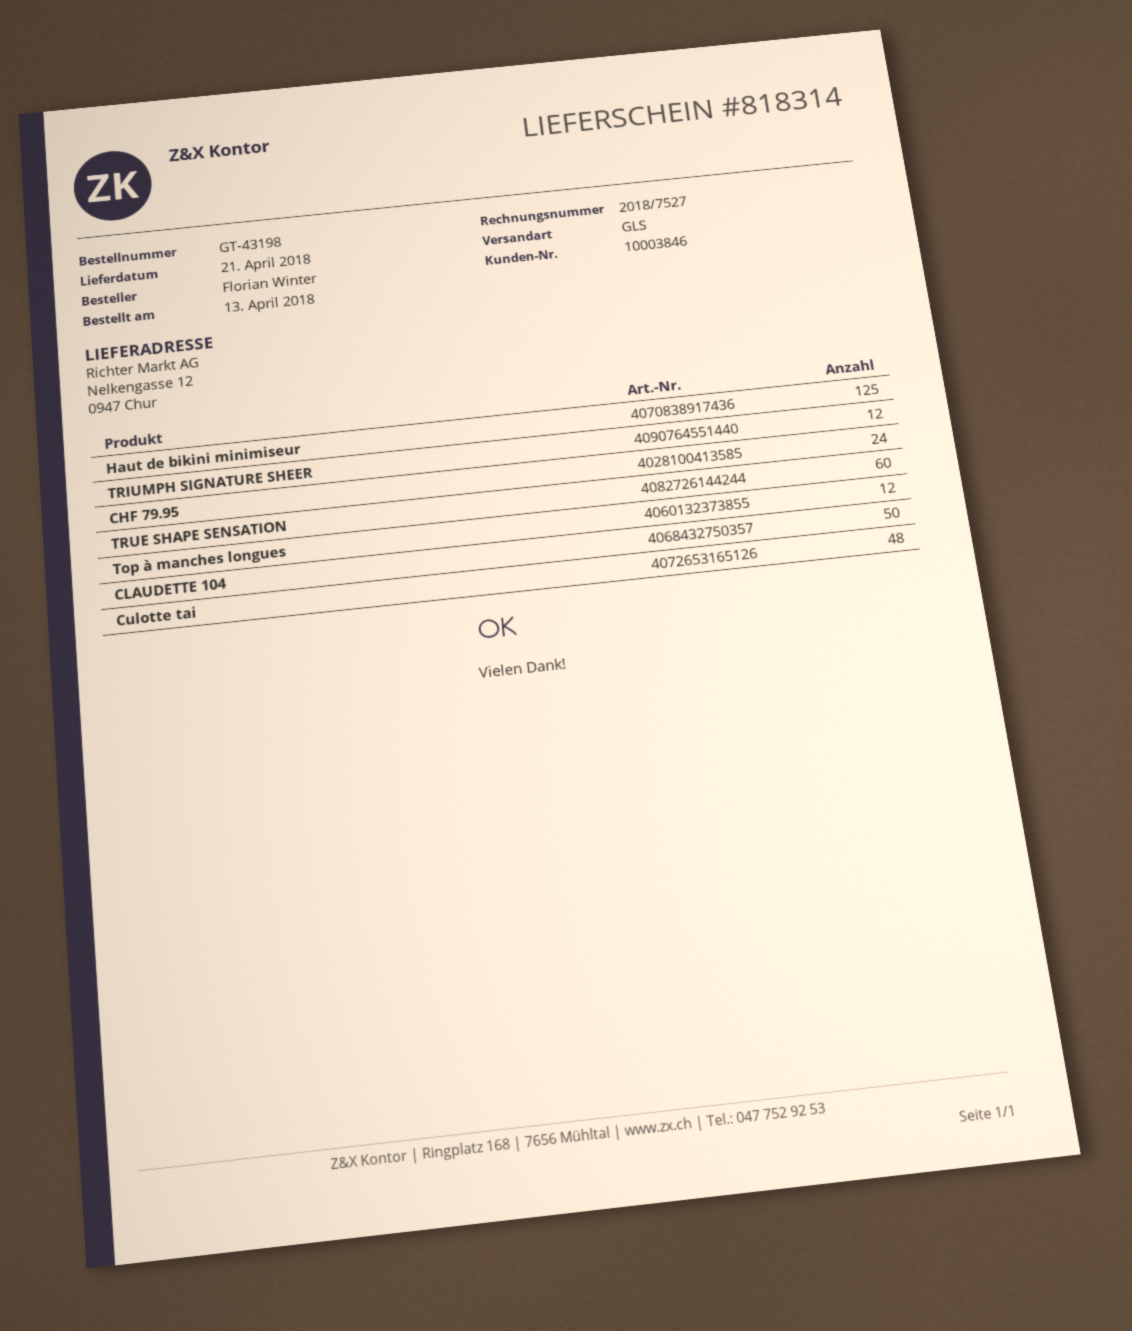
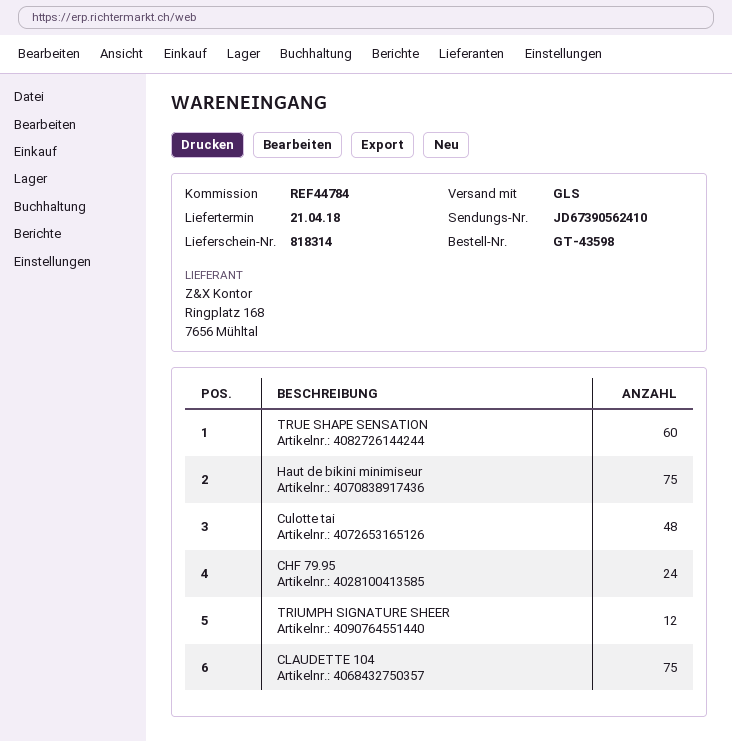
order number: GT-43198 -> GT-43598
Haut de bikini minimiseur: 125 -> 75
Top à manches longues: 12 -> none
CLAUDETTE 104: 50 -> 75

